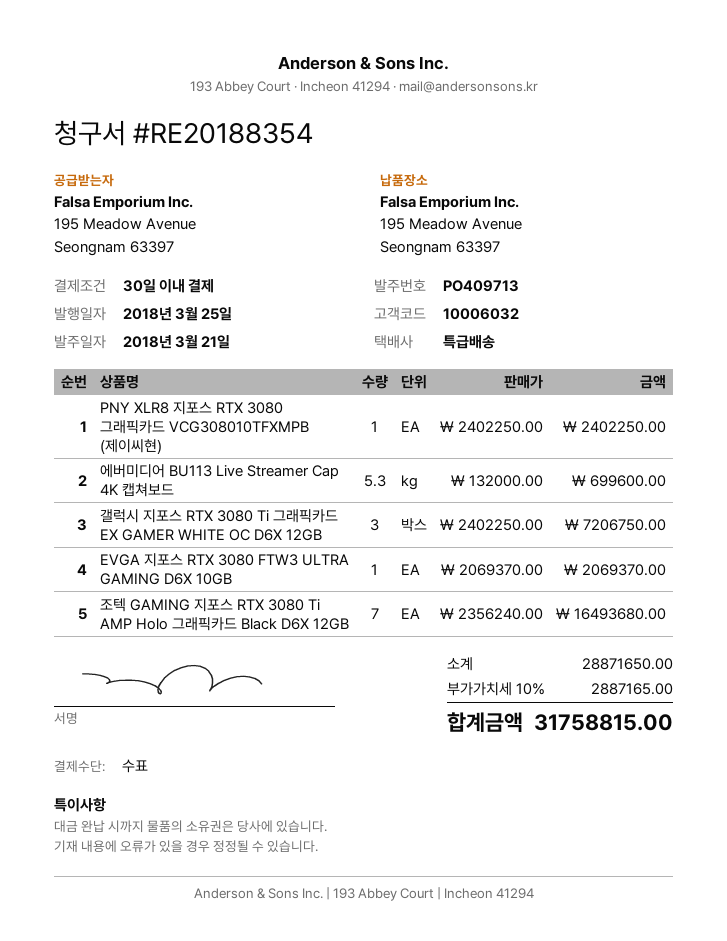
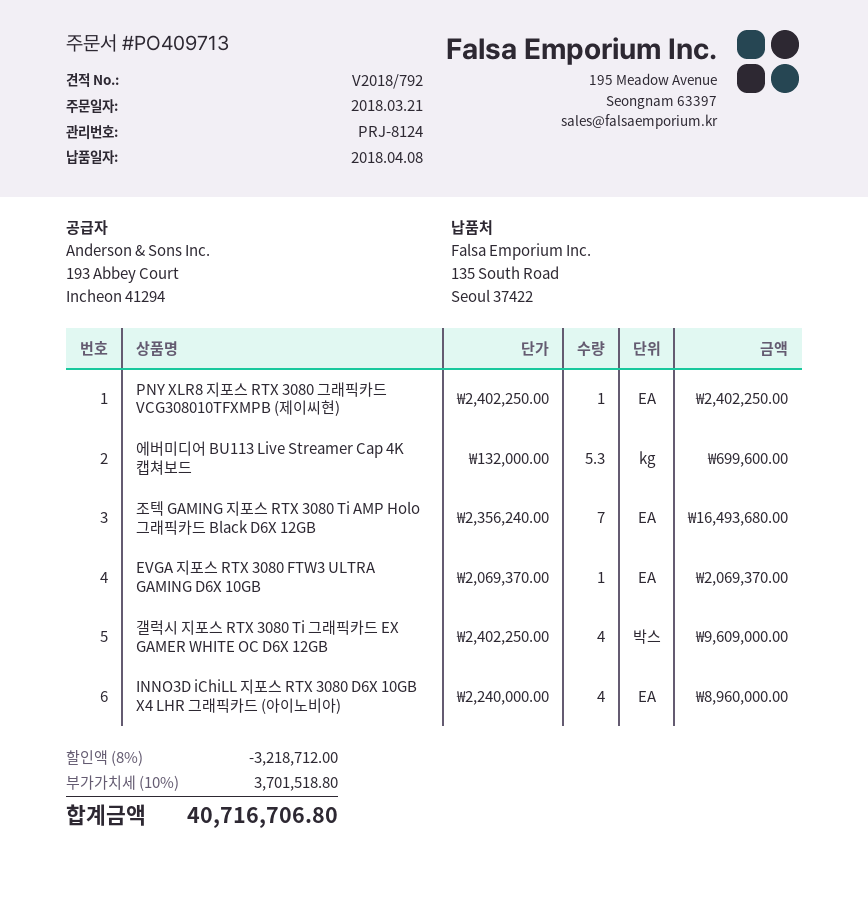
ship to: 195 Meadow Avenue, Seongnam 63397 -> 135 South Road, Seoul 37422
갤럭시 지포스 RTX 3080 Ti 그래픽카드 EX GAMER WHITE OC D6X 12GB: 3 x 2402250.00 = 7206750.00 -> 4 x 2402250.00 = 9609000.00
INNO3D iChiLL 지포스 RTX 3080 D6X 10GB X4 LHR 그래픽카드 (아이노비아): none -> 4 x 2240000.00 = 8960000.00
discount: none -> 8% = 3218712.00
tax: 10% = 2887165.00 -> 10% = 3701518.80
total: 31758815.00 -> 40716706.80

